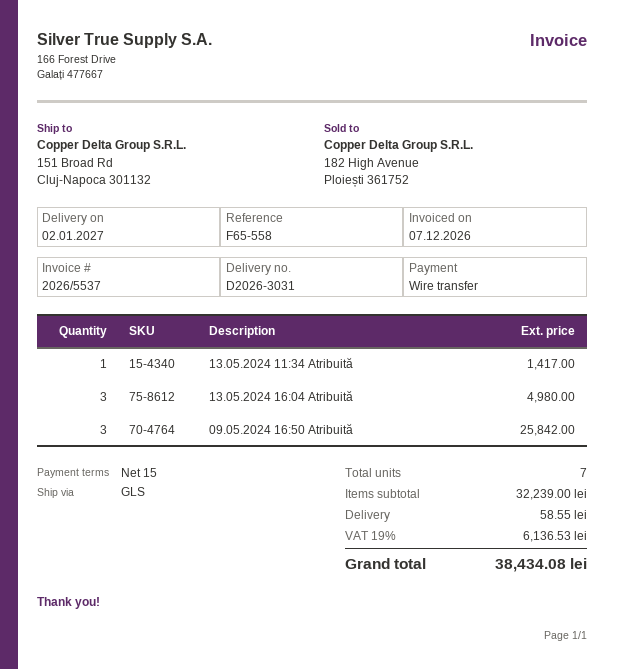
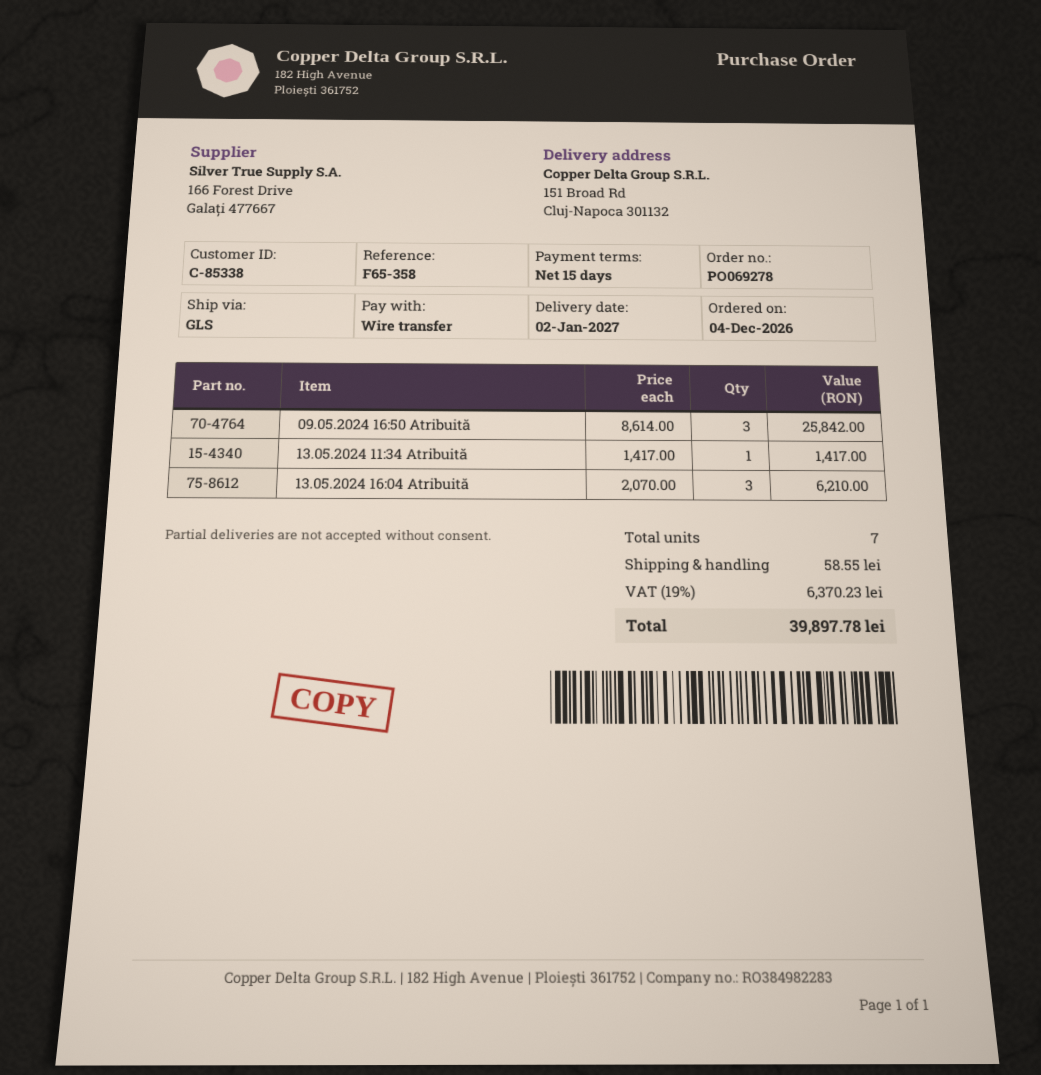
reference: F65-558 -> F65-358
13.05.2024 16:04 Atribuită: 3 for 4980.00 -> 3 for 6210.00
tax: 19% = 6136.53 -> 19% = 6370.23
total: 38434.08 -> 39897.78

